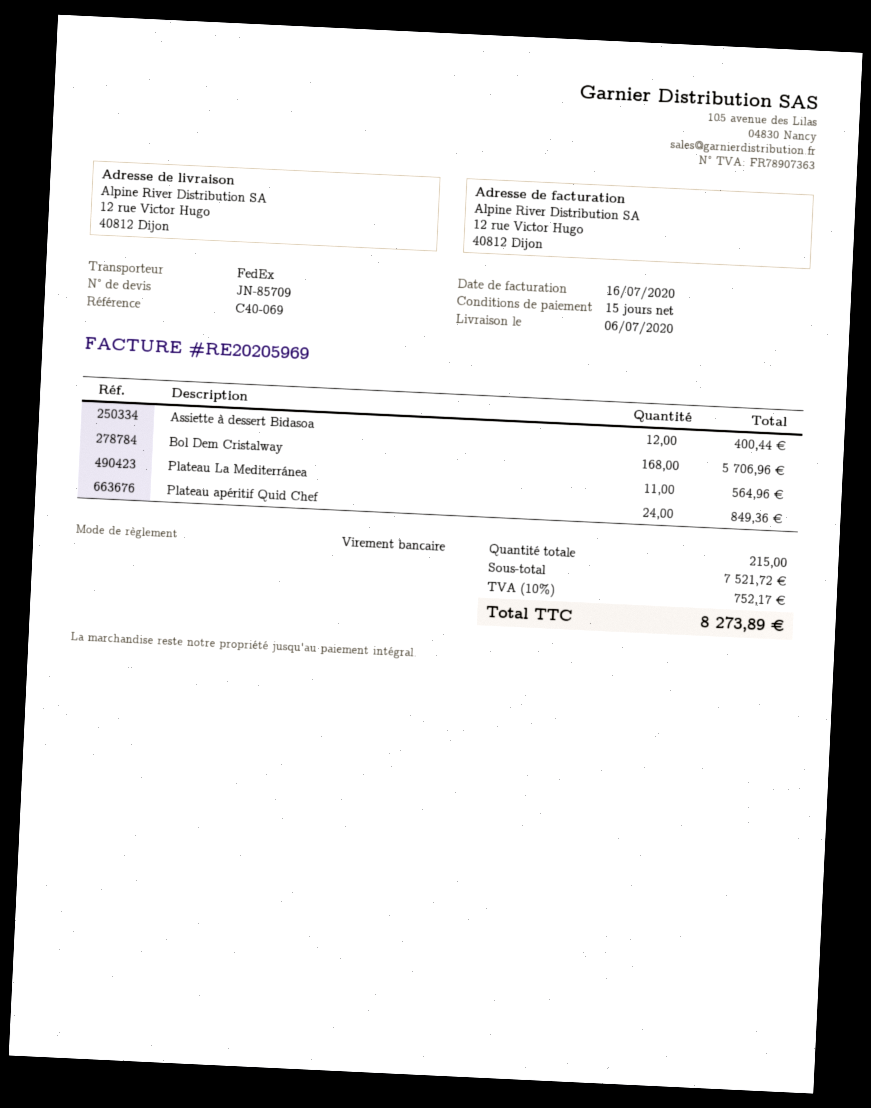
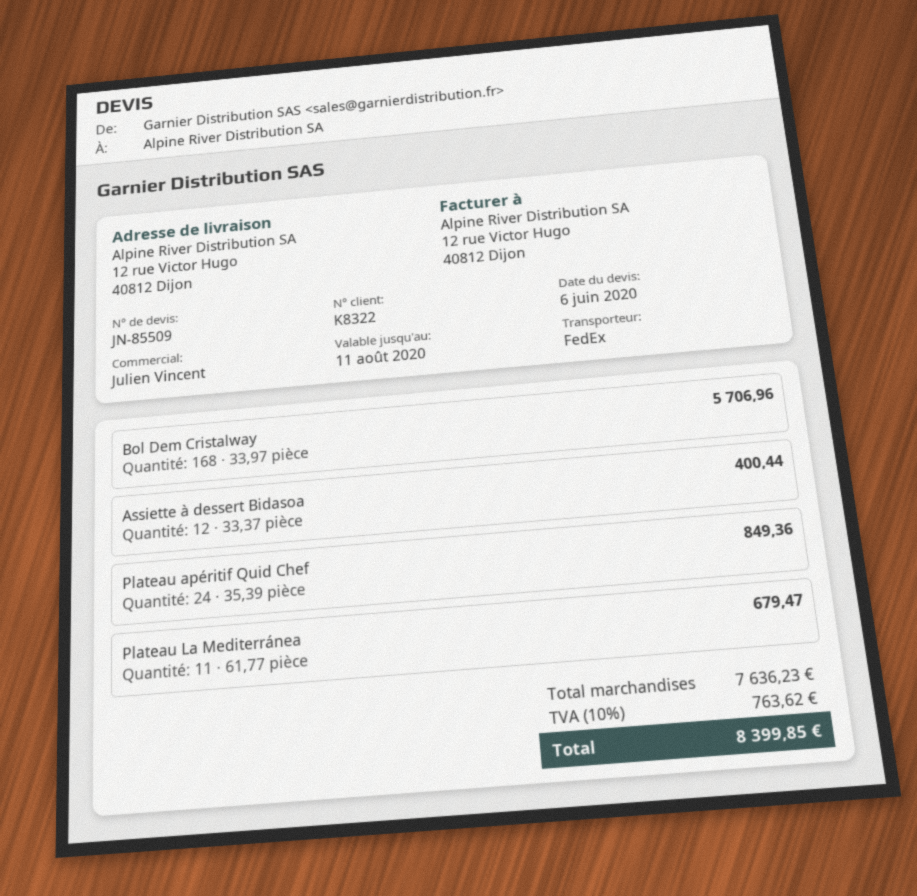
quote number: JN-85709 -> JN-85509
Plateau La Mediterránea: 11 for 564.96 -> 11 for 679.47
subtotal: 7521.72 -> 7636.23
tax: 10% = 752.17 -> 10% = 763.62
total: 8273.89 -> 8399.85

